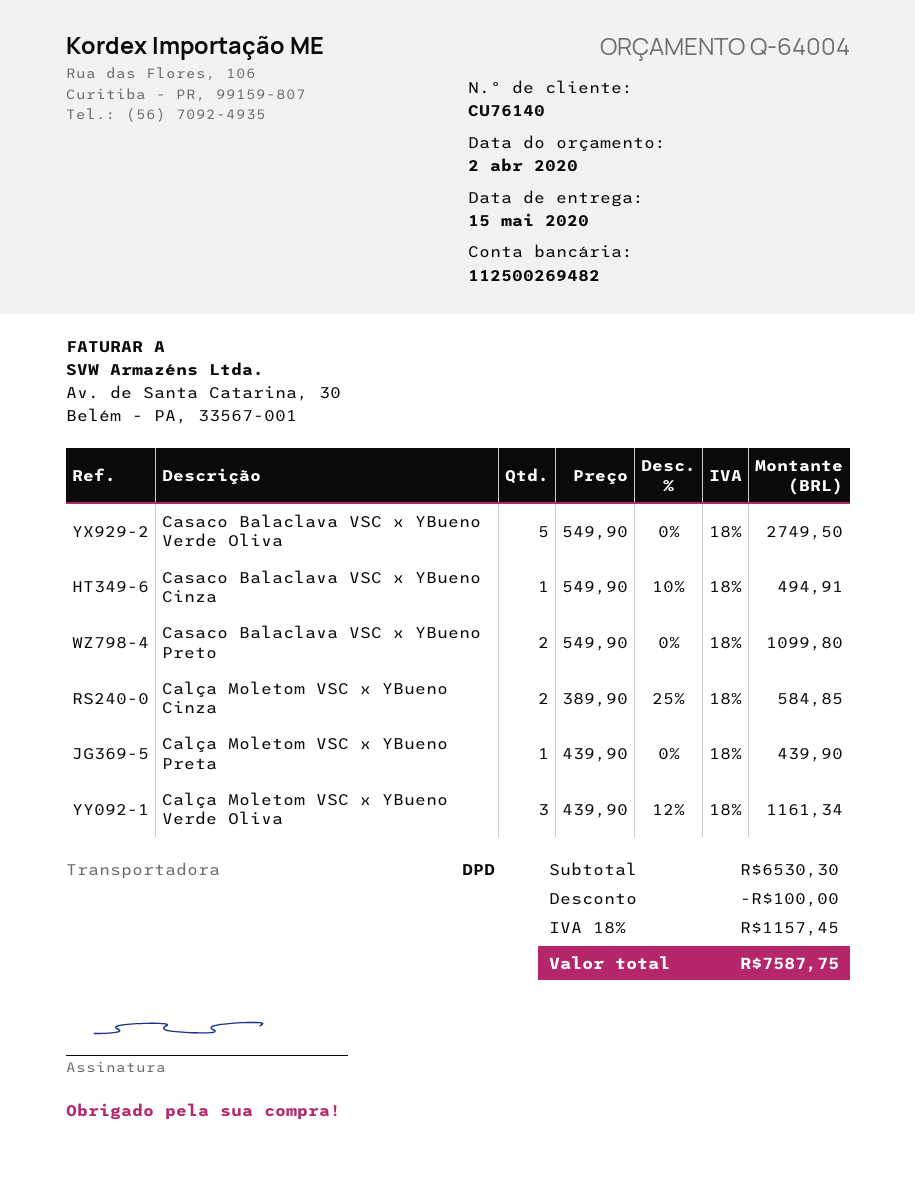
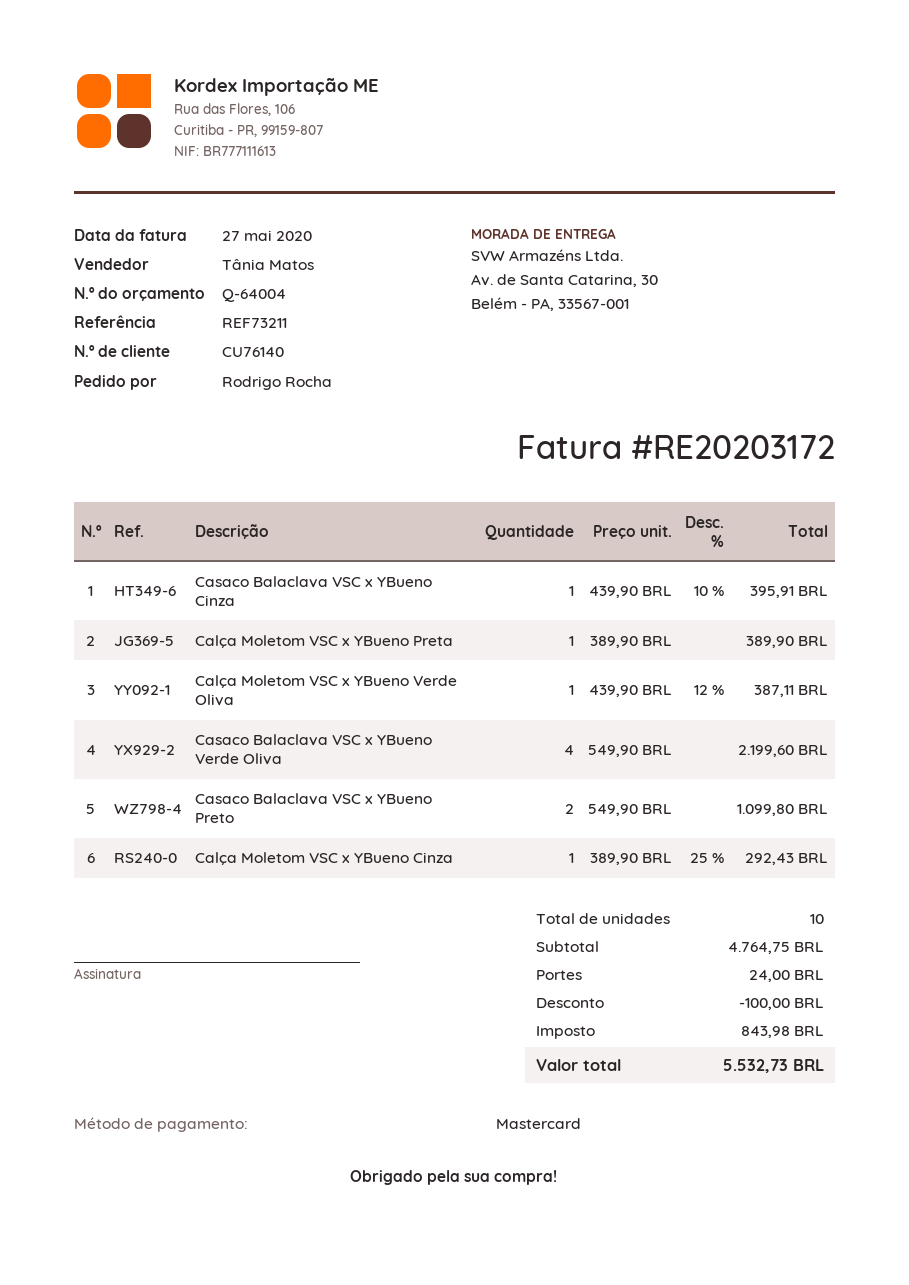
Casaco Balaclava VSC x YBueno Verde Oliva: 5 x 549.90 = 2749.50 -> 4 x 549.90 = 2199.60
Casaco Balaclava VSC x YBueno Cinza: 1 x 549.90 - 10% = 494.91 -> 1 x 439.90 - 10% = 395.91
Calça Moletom VSC x YBueno Cinza: 2 x 389.90 - 25% = 584.85 -> 1 x 389.90 - 25% = 292.43
Calça Moletom VSC x YBueno Preta: 1 x 439.90 = 439.90 -> 1 x 389.90 = 389.90
Calça Moletom VSC x YBueno Verde Oliva: 3 x 439.90 - 12% = 1161.34 -> 1 x 439.90 - 12% = 387.11
subtotal: 6530.30 -> 4764.75
shipping: none -> 24.00
tax: 1157.45 -> 843.98
total: 7587.75 -> 5532.73

